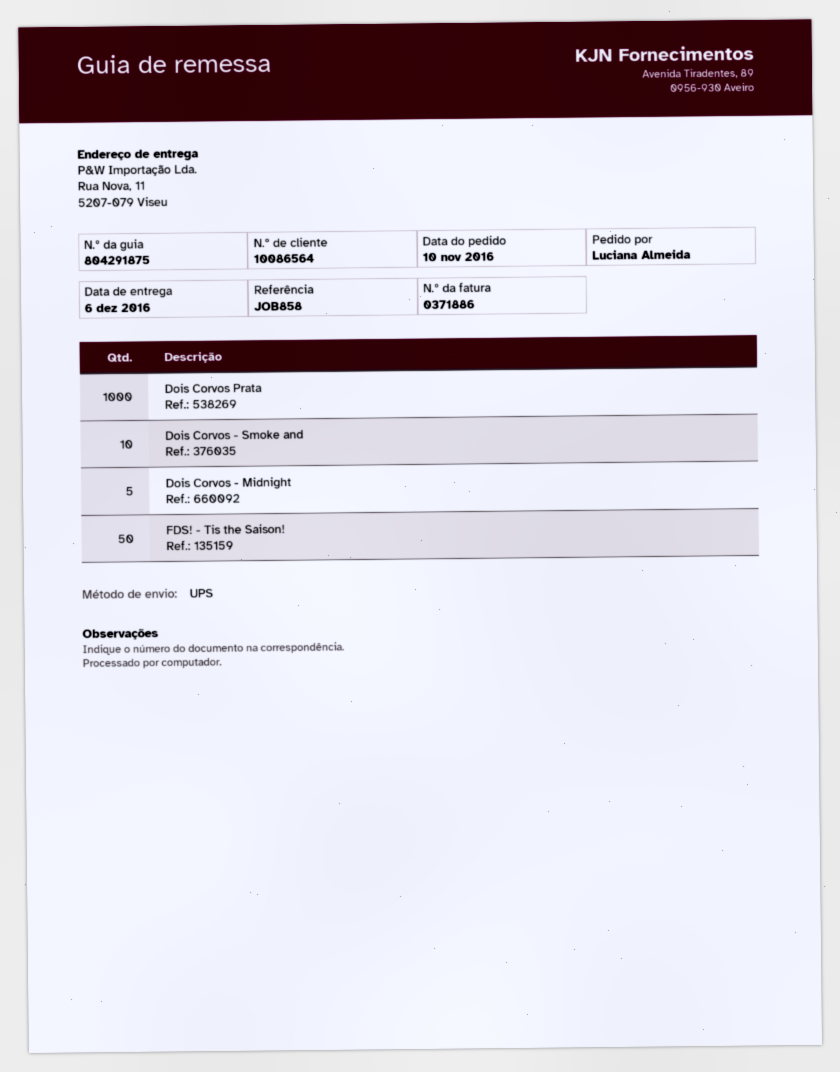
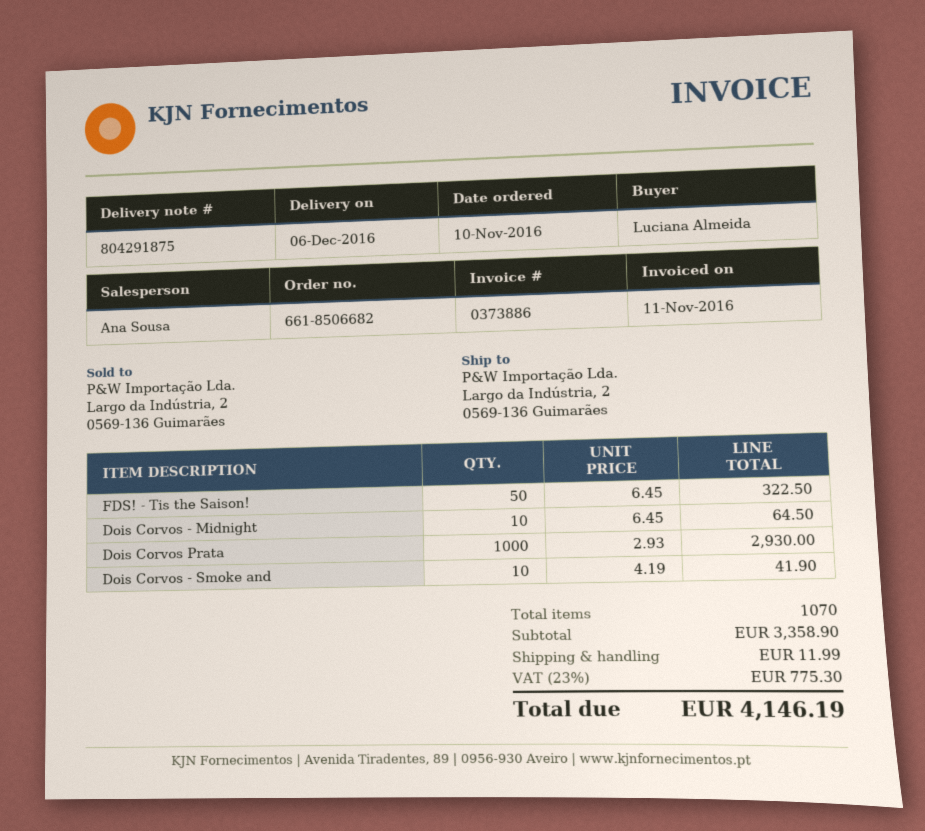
invoice number: 0371886 -> 0373886
ship to: Rua Nova, 11, 5207-079 Viseu -> Largo da Indústria, 2, 0569-136 Guimarães
Dois Corvos - Midnight: 5 -> 10

